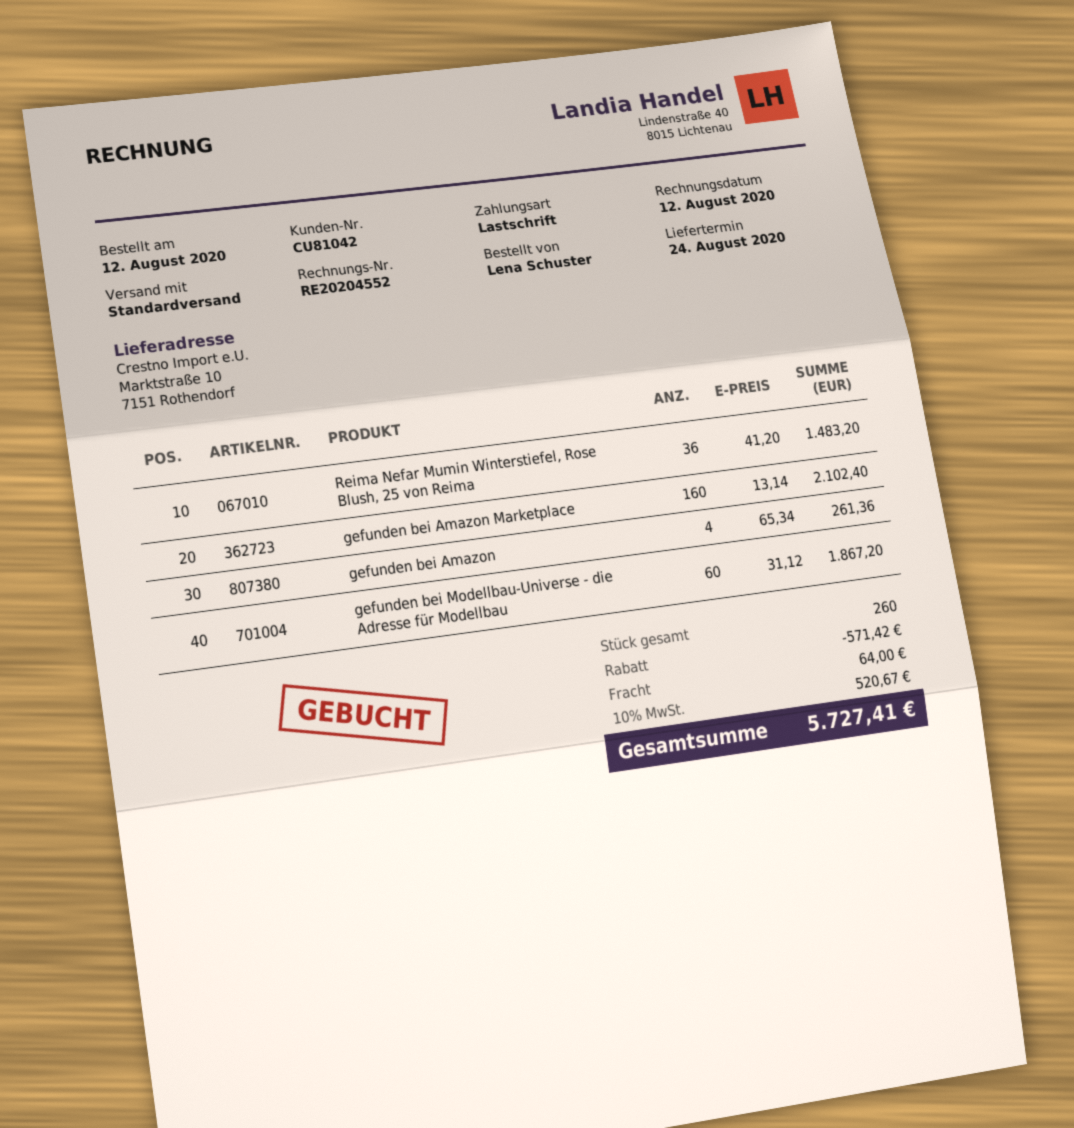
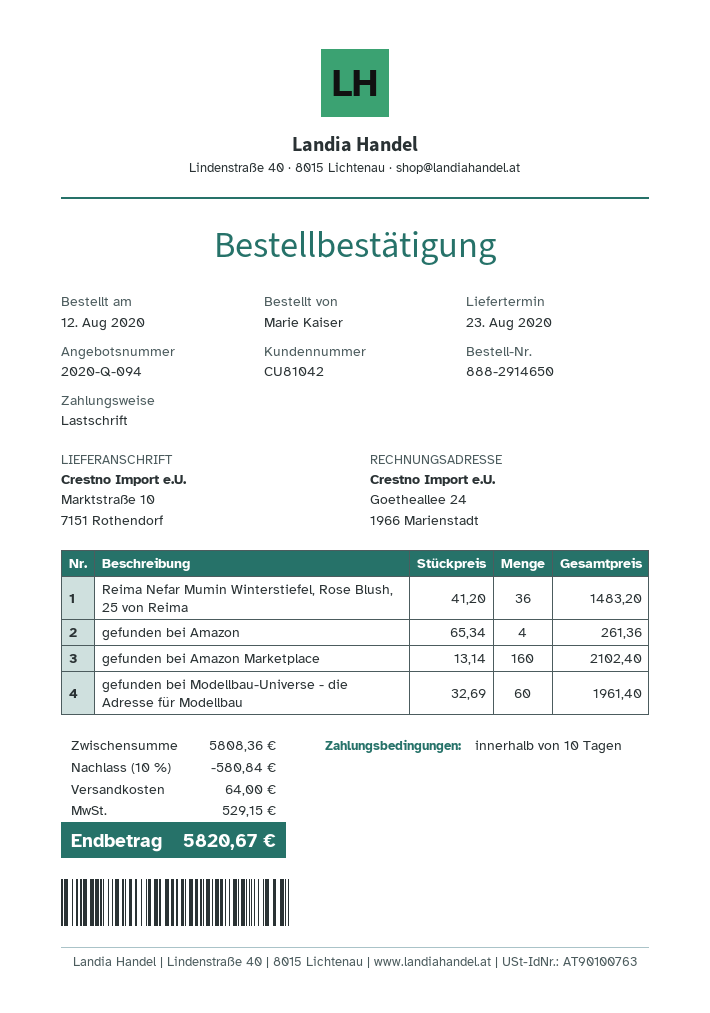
delivery date: 2020-08-24 -> 2020-08-23
ordered by: Lena Schuster -> Marie Kaiser
gefunden bei Modellbau-Universe - die Adresse für Modellbau: 60 x 31.12 = 1867.20 -> 60 x 32.69 = 1961.40
discount: 571.42 -> 580.84
tax: 520.67 -> 529.15
total: 5727.41 -> 5820.67

